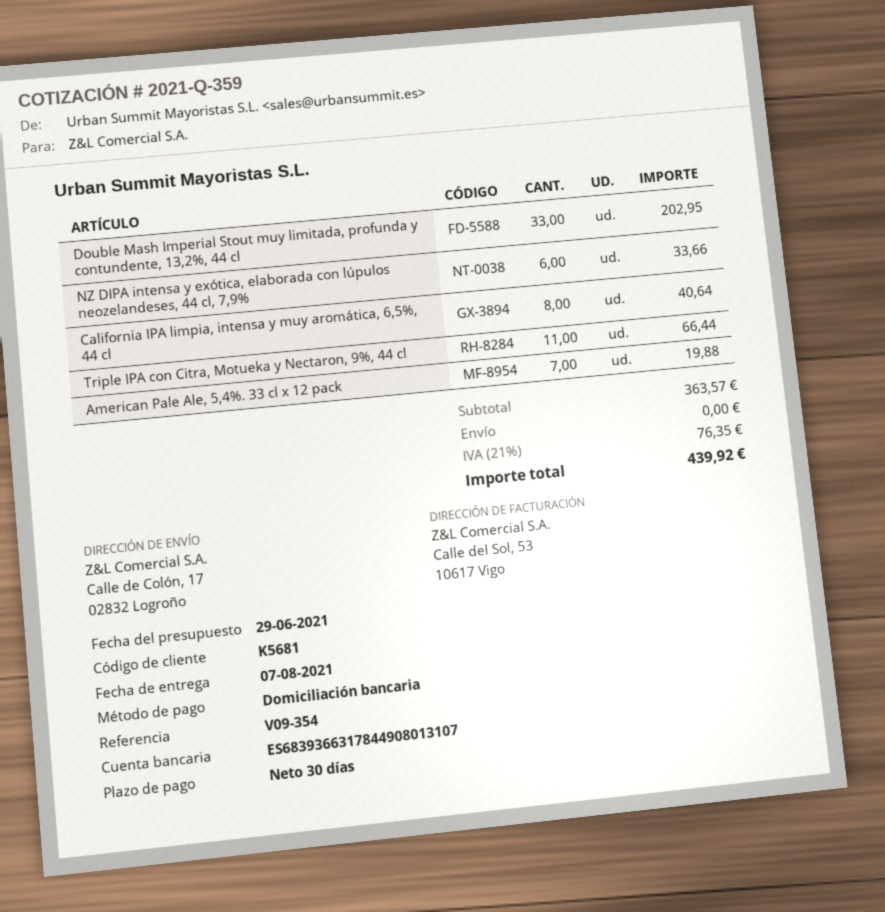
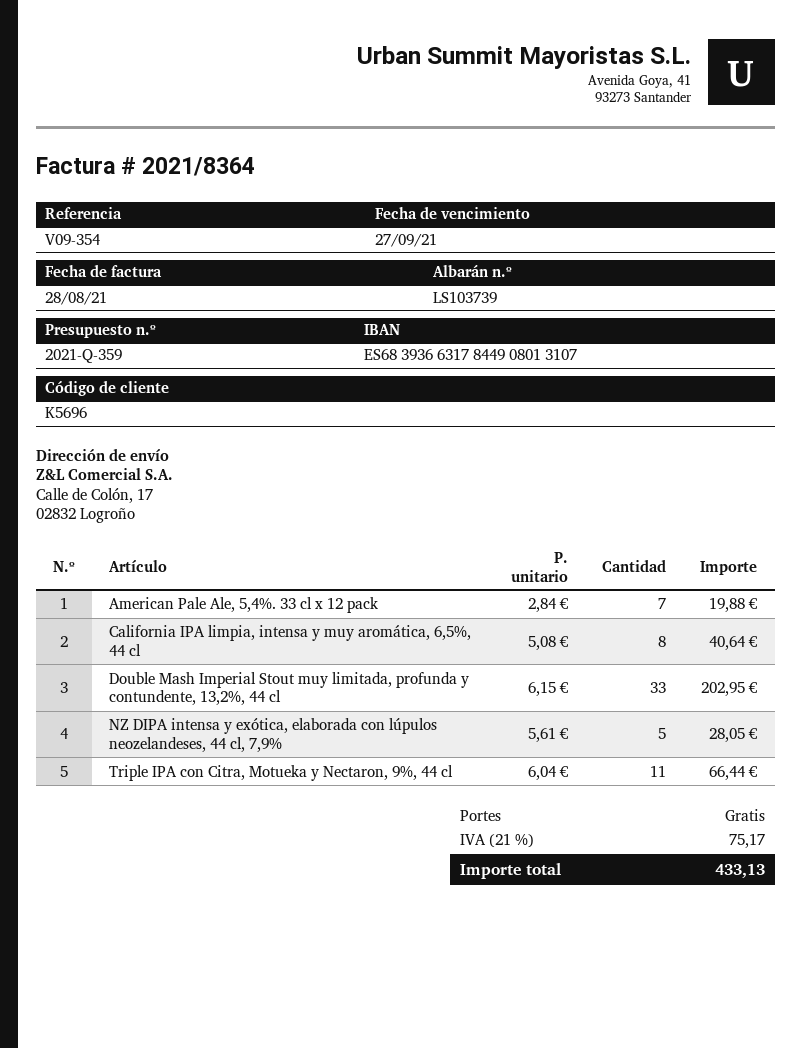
customer number: K5681 -> K5696
NZ DIPA intensa y exótica, elaborada con lúpulos neozelandeses, 44 cl, 7,9%: 6 for 33.66 -> 5 for 28.05
tax: 21% = 76.35 -> 21% = 75.17
total: 439.92 -> 433.13

